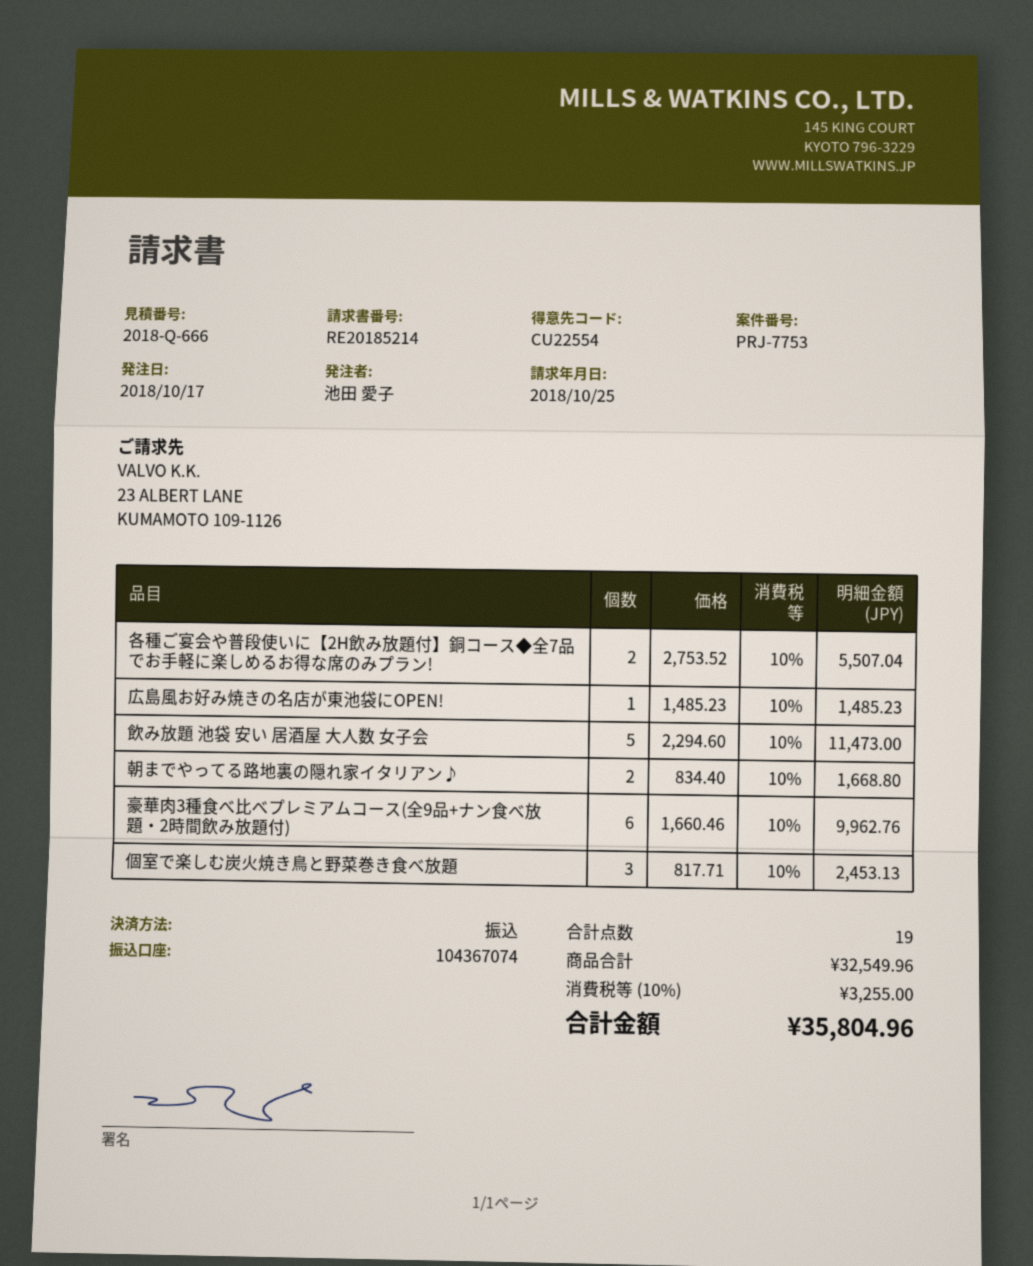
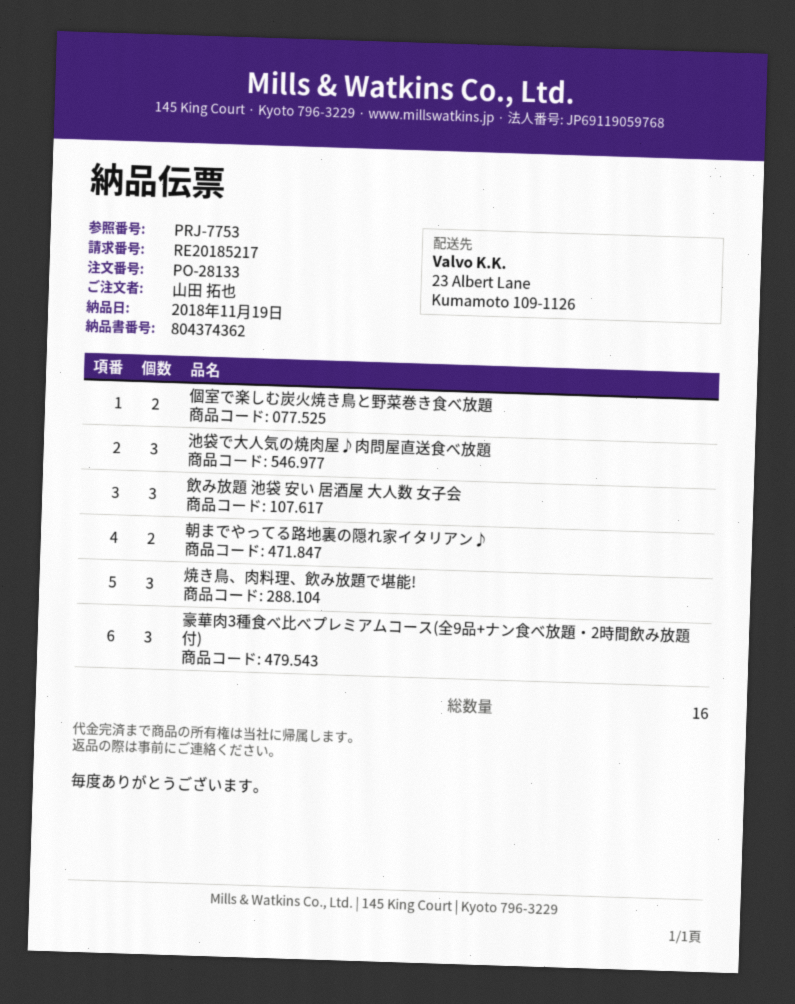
invoice number: RE20185214 -> RE20185217
ordered by: 池田 愛子 -> 山田 拓也
各種ご宴会や普段使いに【2H飲み放題付】銅コース◆全7品でお手軽に楽しめるお得な席のみプラン!: 2 -> none
広島風お好み焼きの名店が東池袋にOPEN!: 1 -> none
飲み放題 池袋 安い 居酒屋 大人数 女子会: 5 -> 3
豪華肉3種食べ比べプレミアムコース(全9品+ナン食べ放題・2時間飲み放題付): 6 -> 3
個室で楽しむ炭火焼き鳥と野菜巻き食べ放題: 3 -> 2
池袋で大人気の焼肉屋♪肉問屋直送食べ放題: none -> 3
焼き鳥、肉料理、飲み放題で堪能!: none -> 3
total quantity: 19 -> 16

